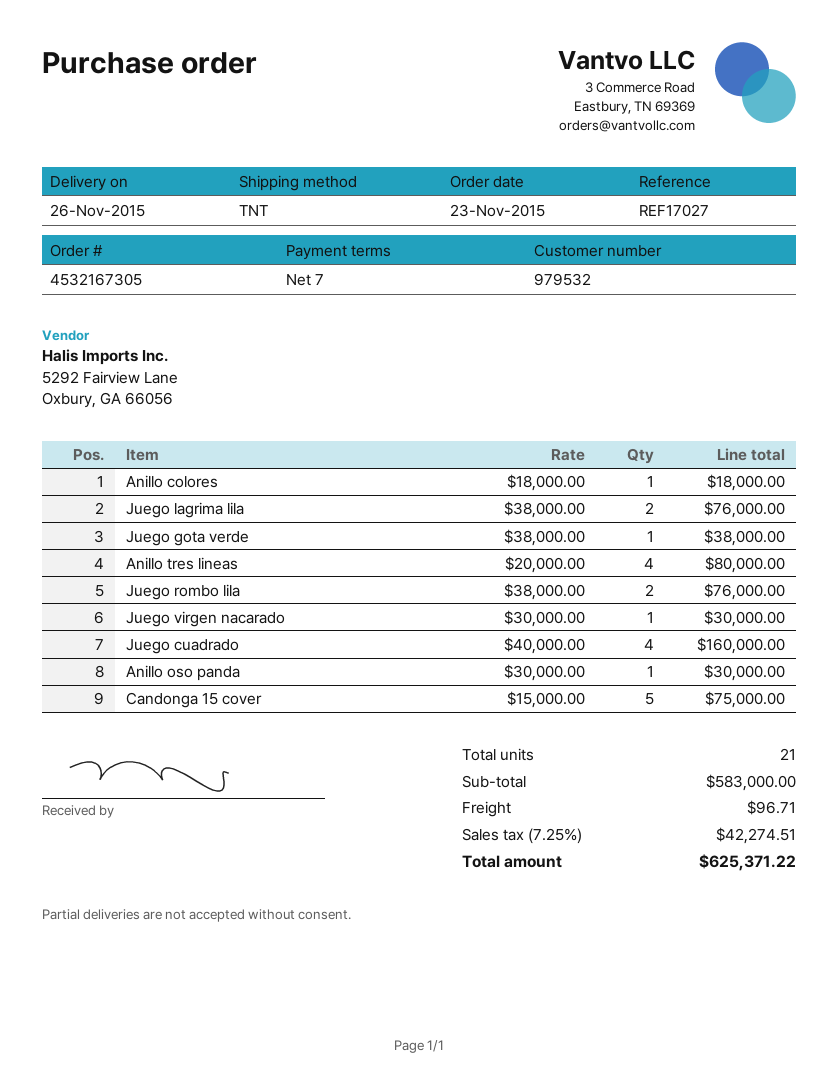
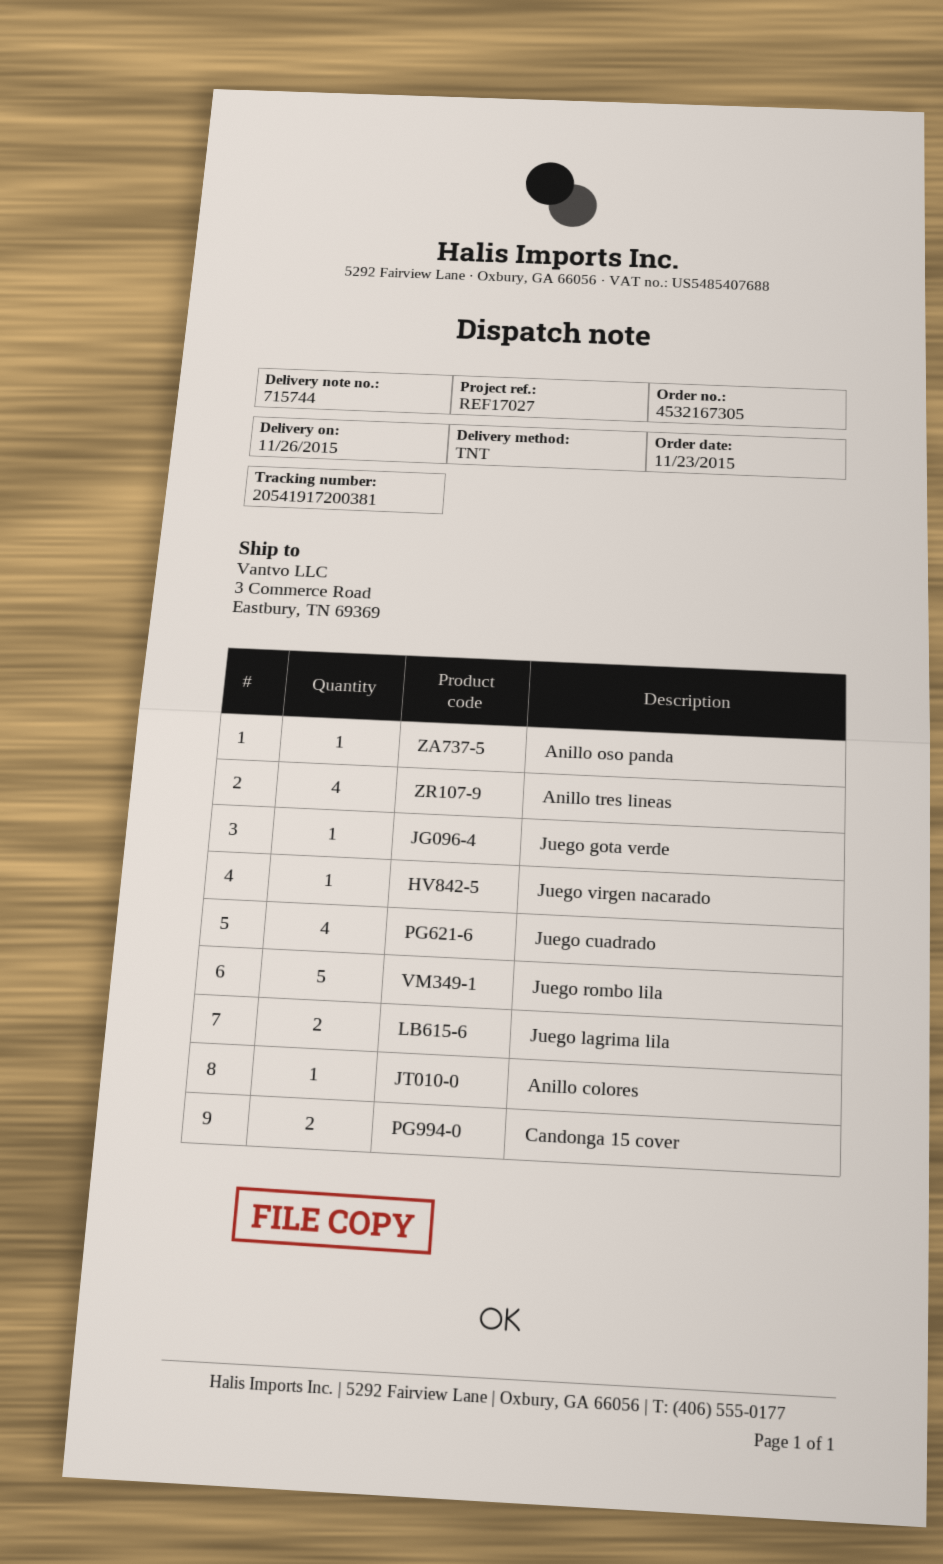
Juego rombo lila: 2 -> 5
Candonga 15 cover: 5 -> 2

